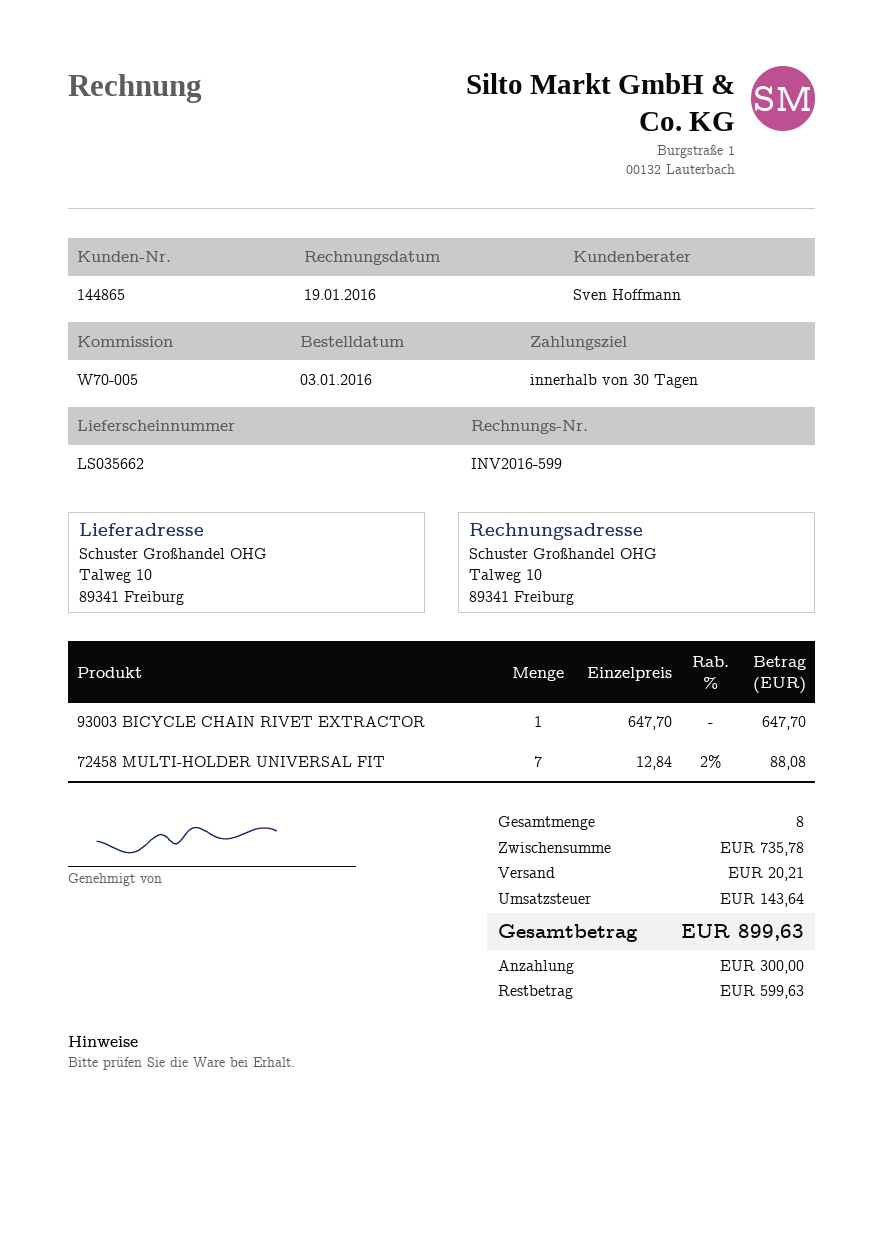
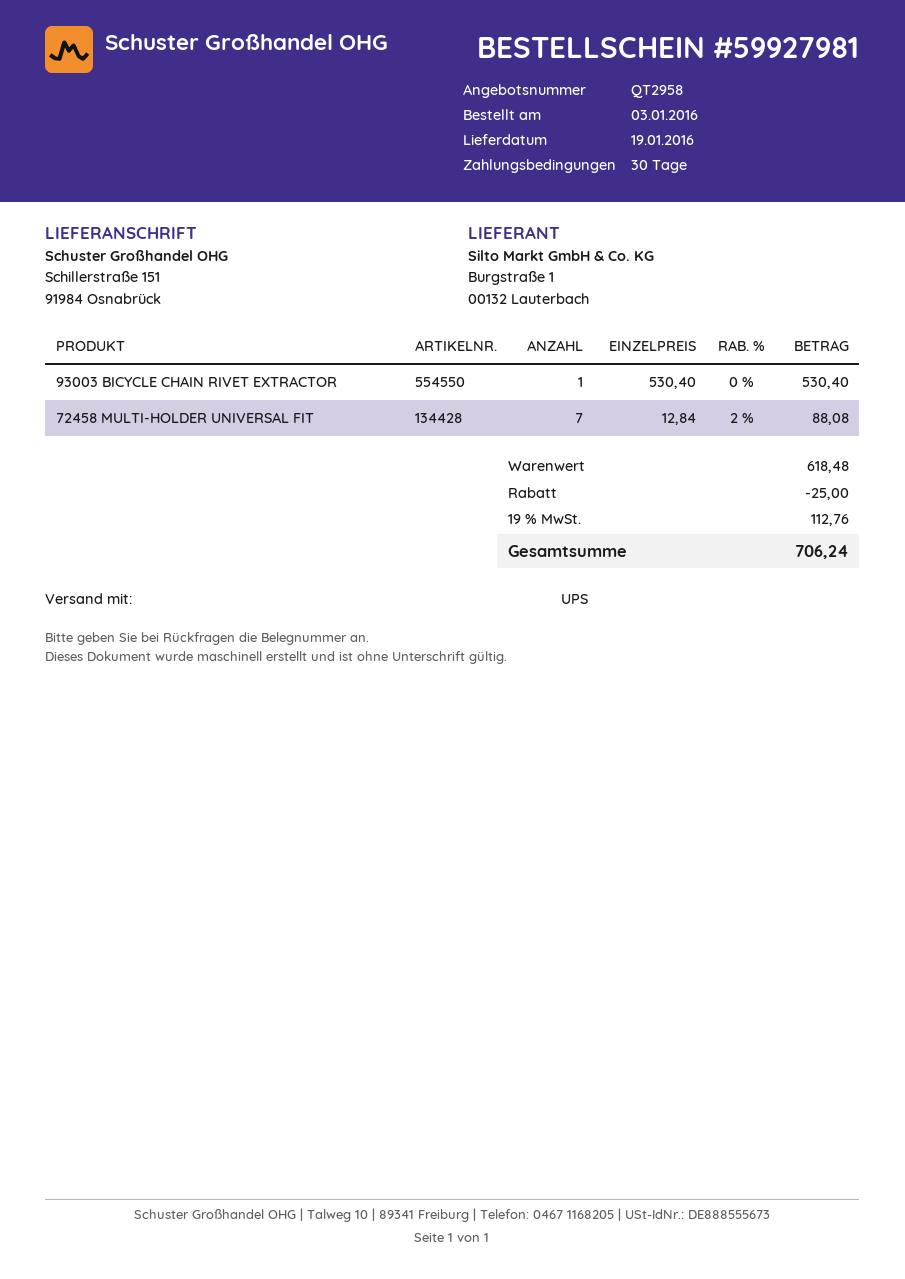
ship to: Talweg 10, 89341 Freiburg -> Schillerstraße 151, 91984 Osnabrück
93003 BICYCLE CHAIN RIVET EXTRACTOR: 1 x 647.70 = 647.70 -> 1 x 530.40 = 530.40
subtotal: 735.78 -> 618.48
discount: none -> 25.00
shipping: 20.21 -> none
tax: 143.64 -> 112.76
total: 899.63 -> 706.24

